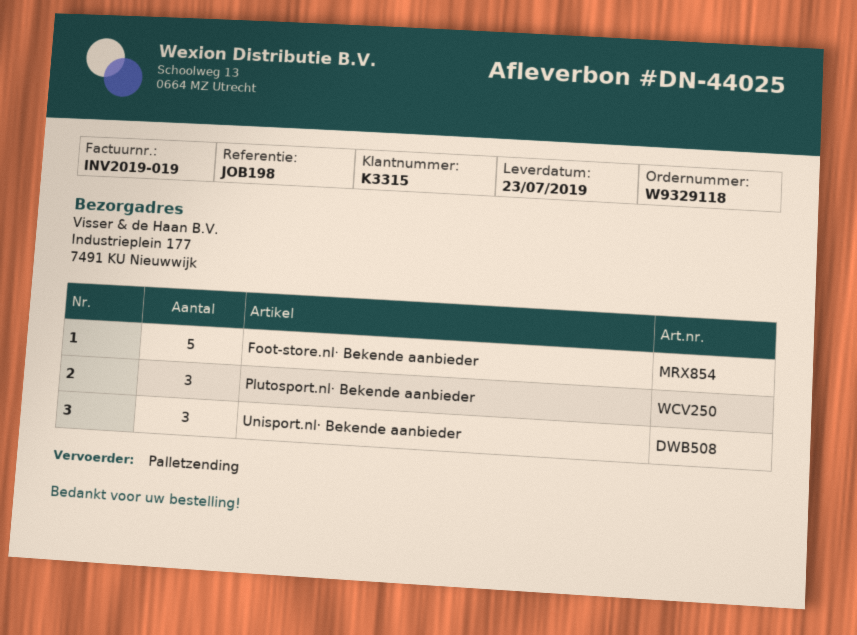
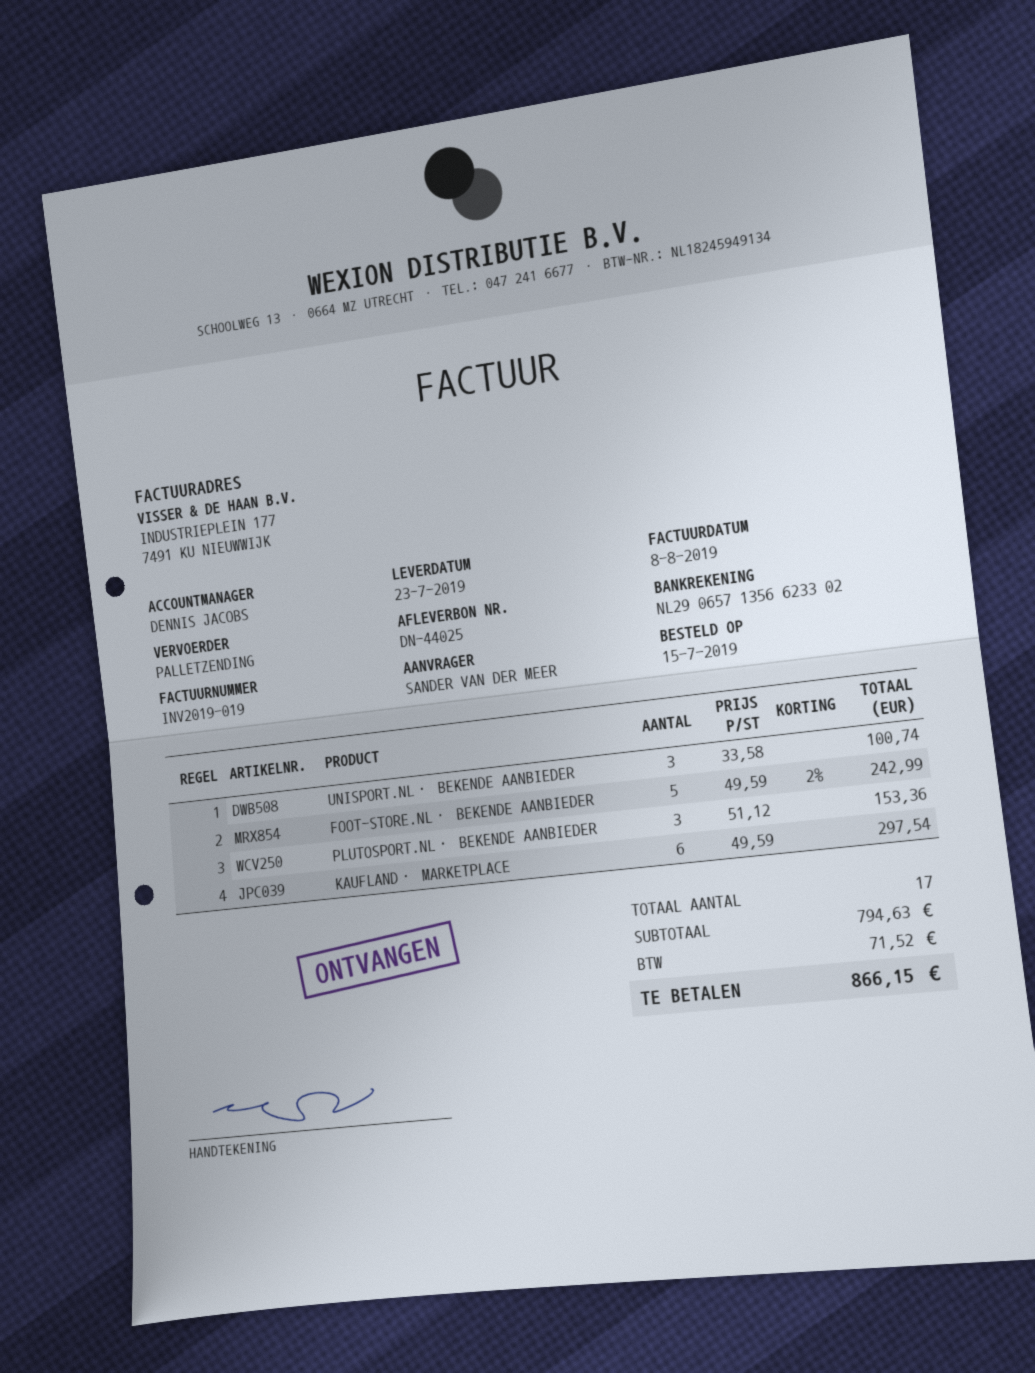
KAUFLAND· MARKETPLACE: none -> 6

